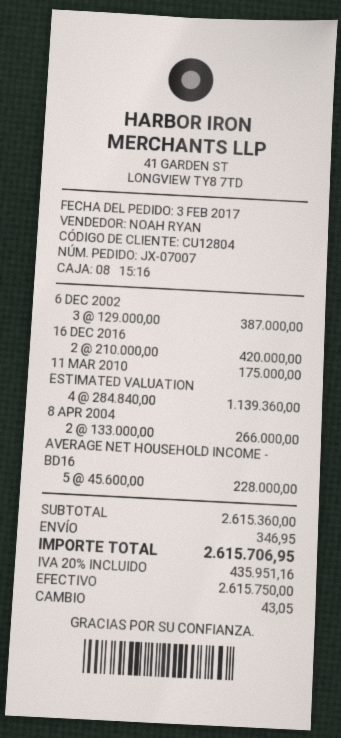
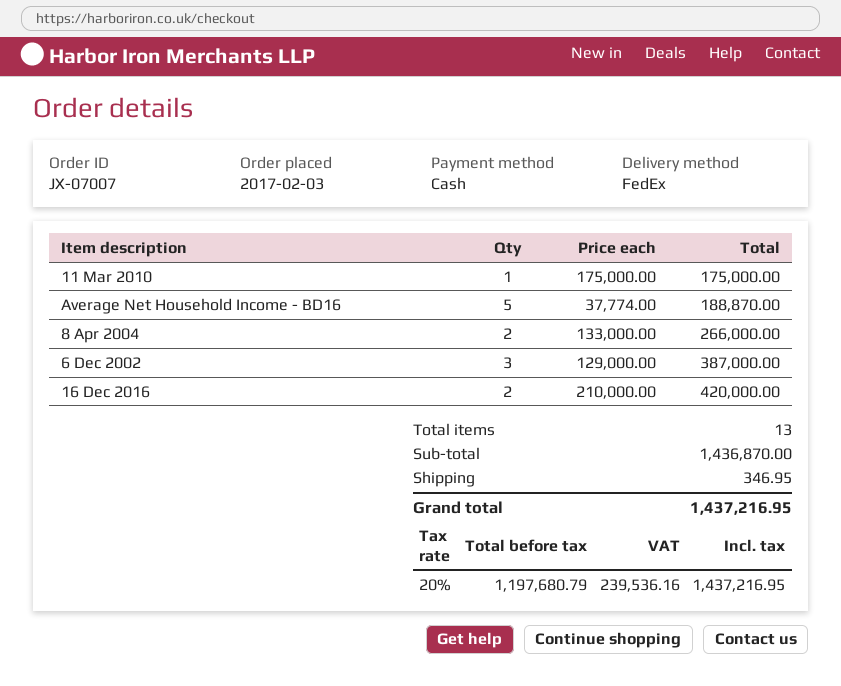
ESTIMATED VALUATION: 4 x 284840.00 = 1139360.00 -> none
AVERAGE NET HOUSEHOLD INCOME - BD16: 5 x 45600.00 = 228000.00 -> 5 x 37774.00 = 188870.00
subtotal: 2615360.00 -> 1436870.00
tax: 20% = 435951.16 -> 20% = 239536.16
total: 2615706.95 -> 1437216.95

